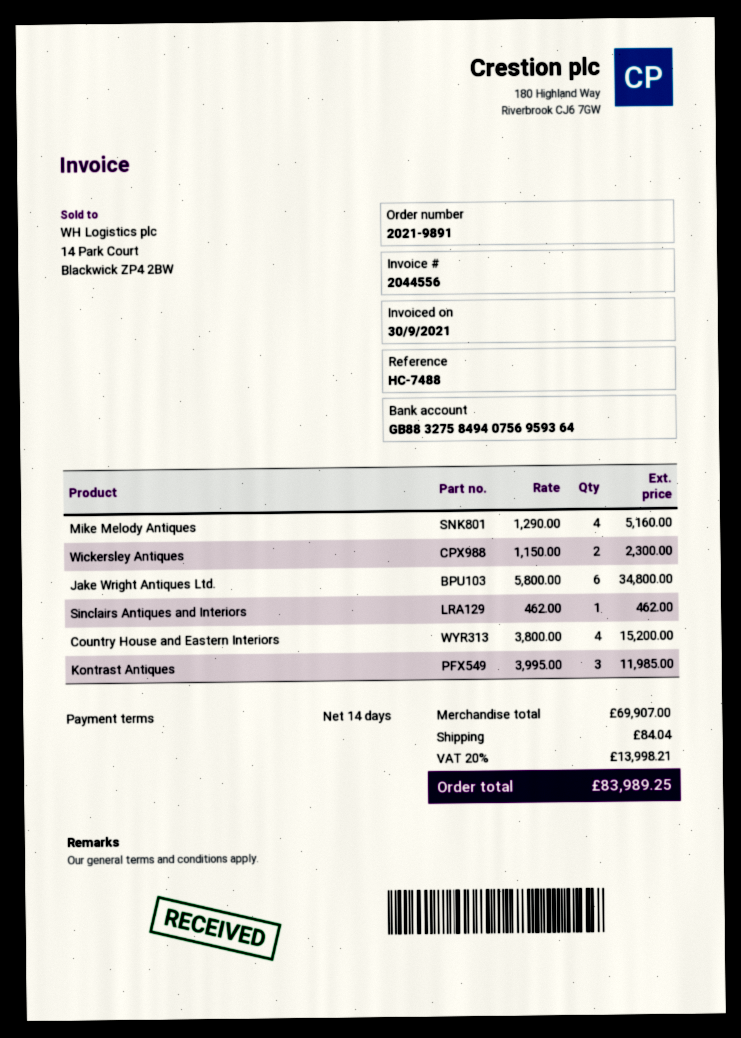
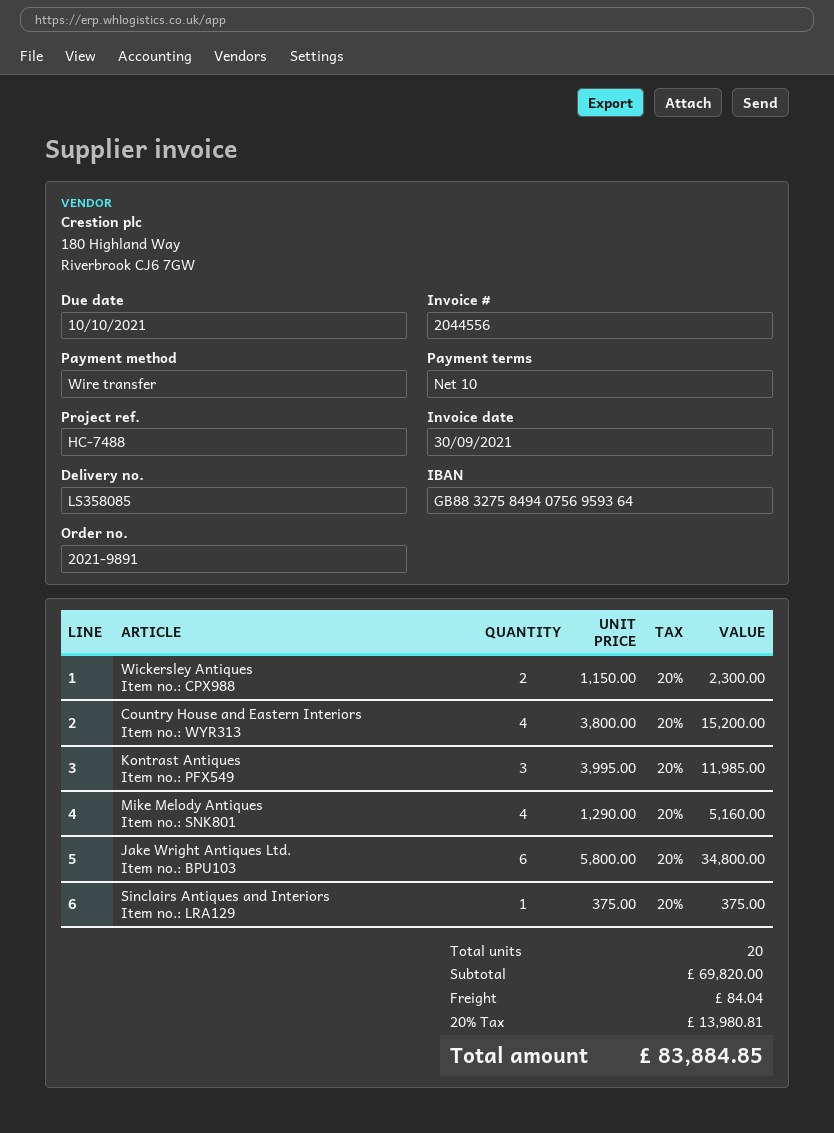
payment terms: 14 days -> 10 days
Sinclairs Antiques and Interiors: 1 x 462.00 = 462.00 -> 1 x 375.00 = 375.00
subtotal: 69907.00 -> 69820.00
tax: 20% = 13998.21 -> 20% = 13980.81
total: 83989.25 -> 83884.85

